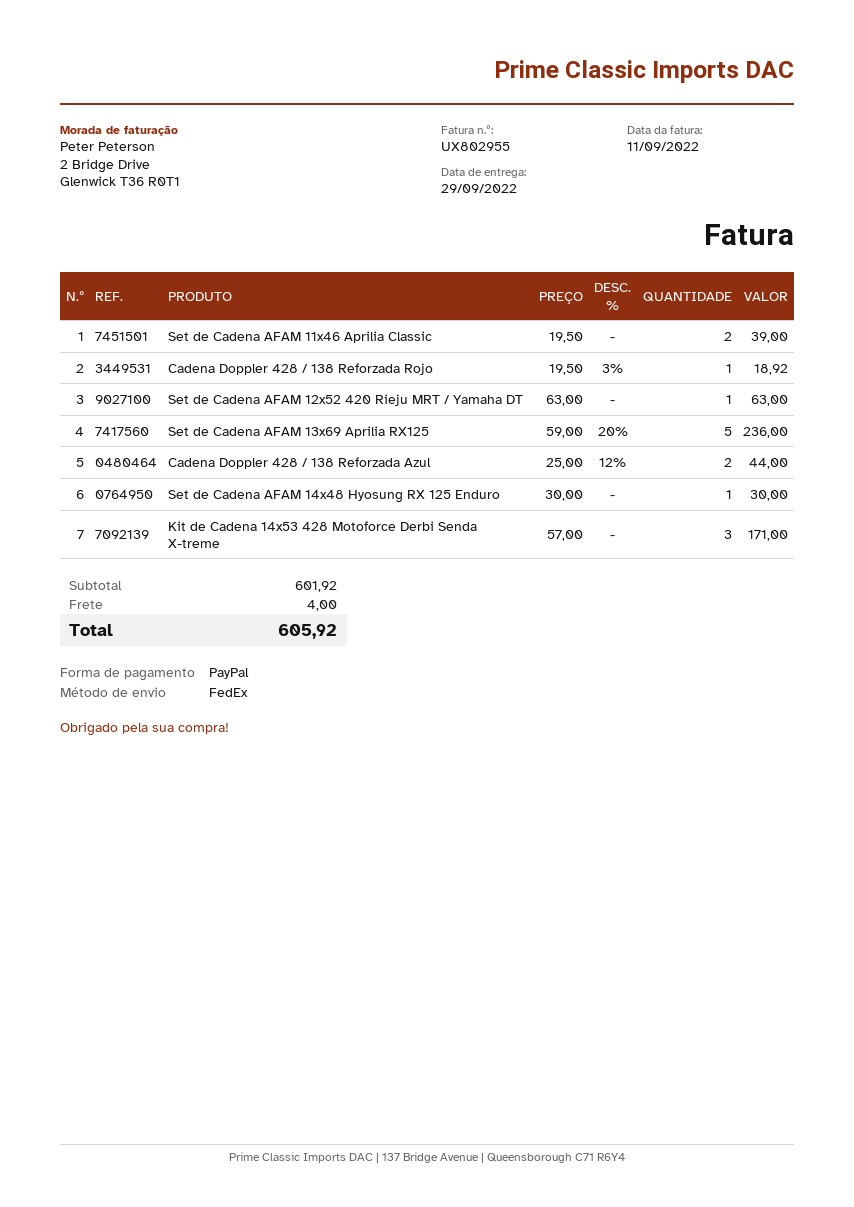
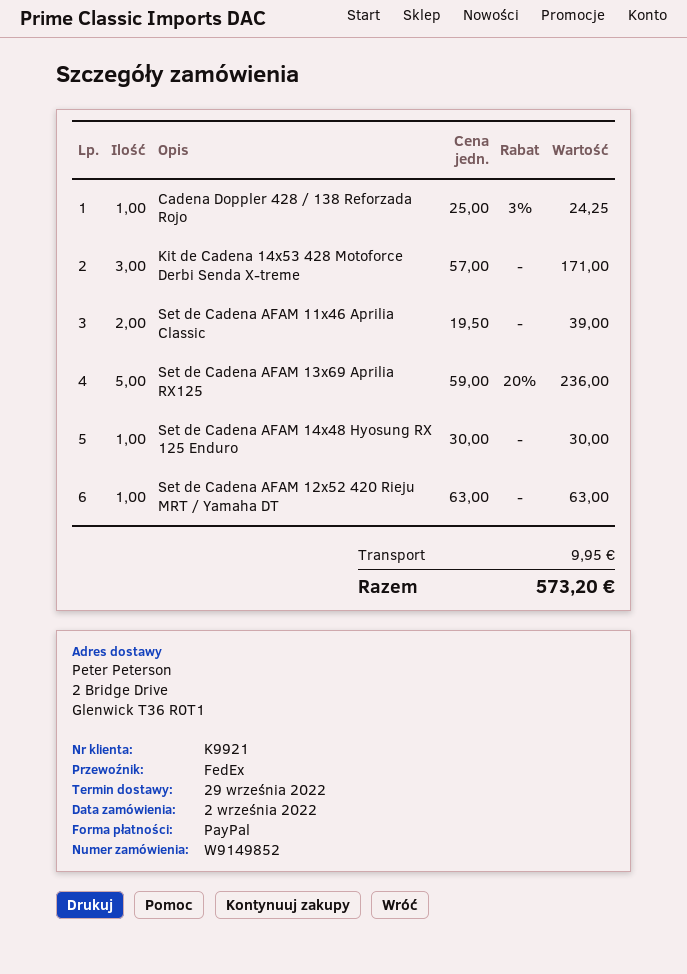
Cadena Doppler 428 / 138 Reforzada Rojo: 1 x 19.50 - 3% = 18.92 -> 1 x 25.00 - 3% = 24.25
Cadena Doppler 428 / 138 Reforzada Azul: 2 x 25.00 - 12% = 44.00 -> none
shipping: 4.00 -> 9.95
total: 605.92 -> 573.20

